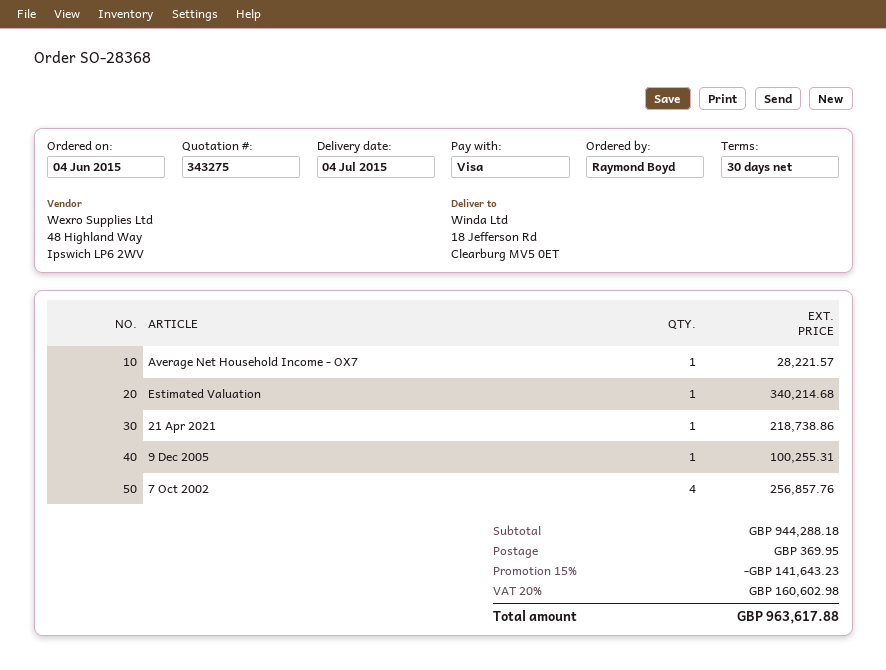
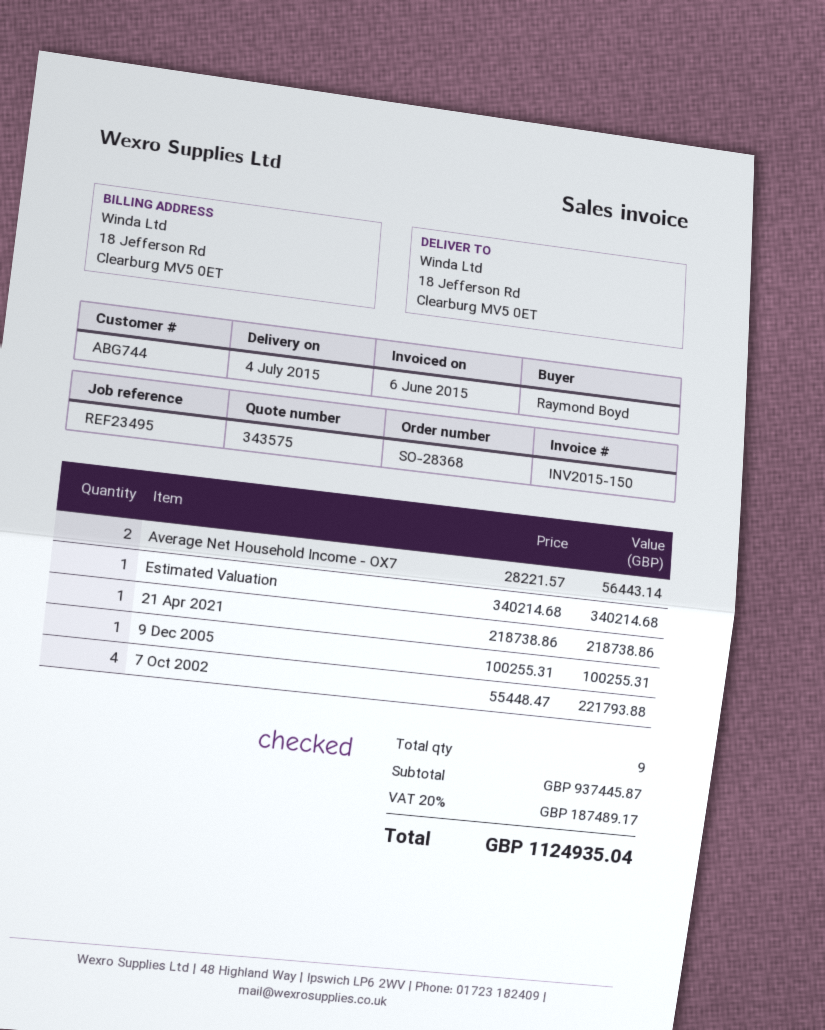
quote number: 343275 -> 343575
Average Net Household Income - OX7: 1 for 28221.57 -> 2 for 56443.14
7 Oct 2002: 4 for 256857.76 -> 4 for 221793.88
subtotal: 944288.18 -> 937445.87
discount: 15% = 141643.23 -> none
shipping: 369.95 -> none
tax: 20% = 160602.98 -> 20% = 187489.17
total: 963617.88 -> 1124935.04

